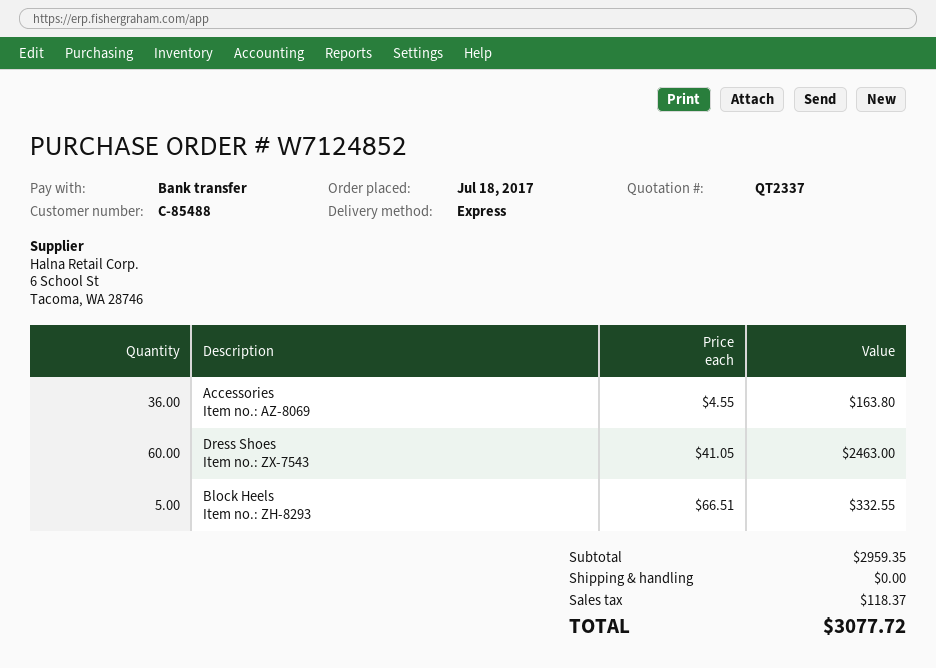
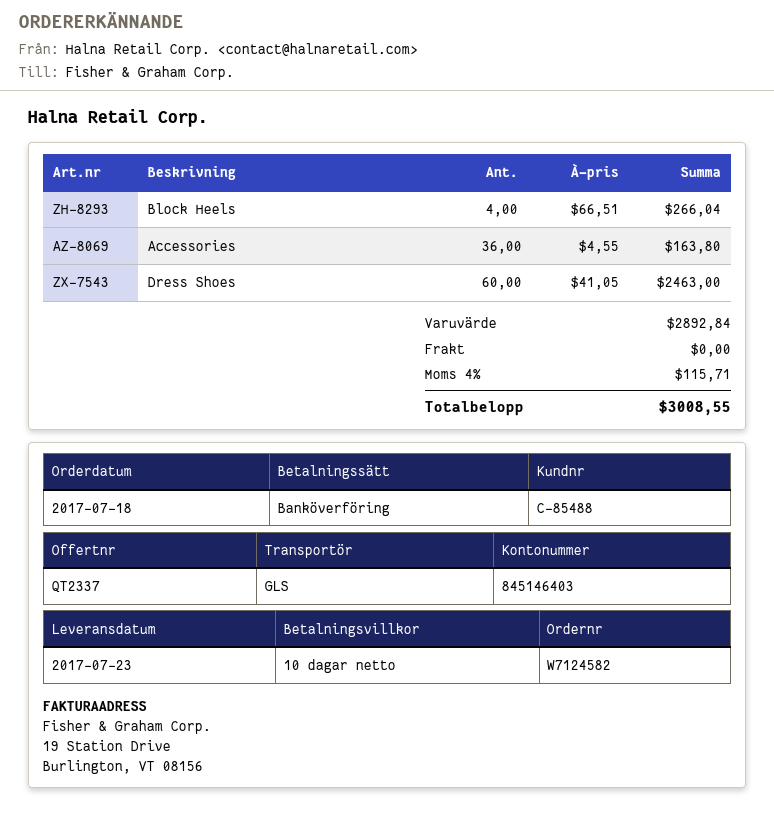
order number: W7124852 -> W7124582
shipping method: express -> GLS
Block Heels: 5 x 66.51 = 332.55 -> 4 x 66.51 = 266.04
subtotal: 2959.35 -> 2892.84
tax: 118.37 -> 115.71
total: 3077.72 -> 3008.55

